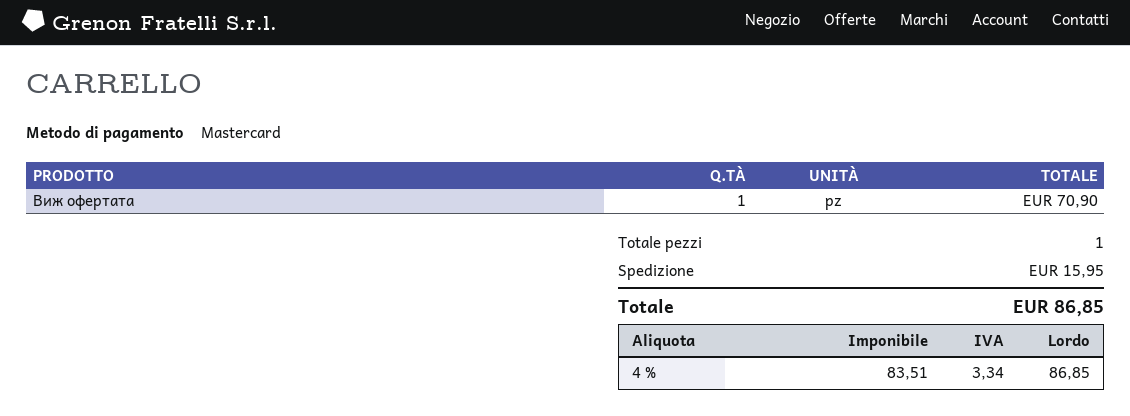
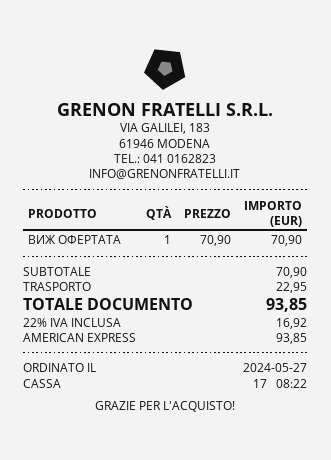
payment method: Mastercard -> American Express
shipping: 15.95 -> 22.95
tax: 4% = 3.34 -> 22% = 16.92
total: 86.85 -> 93.85

